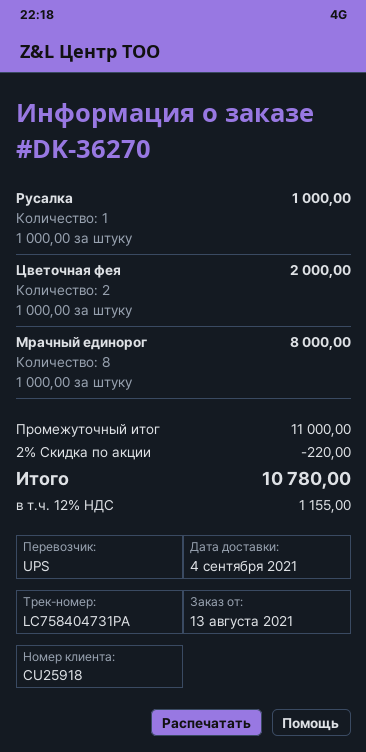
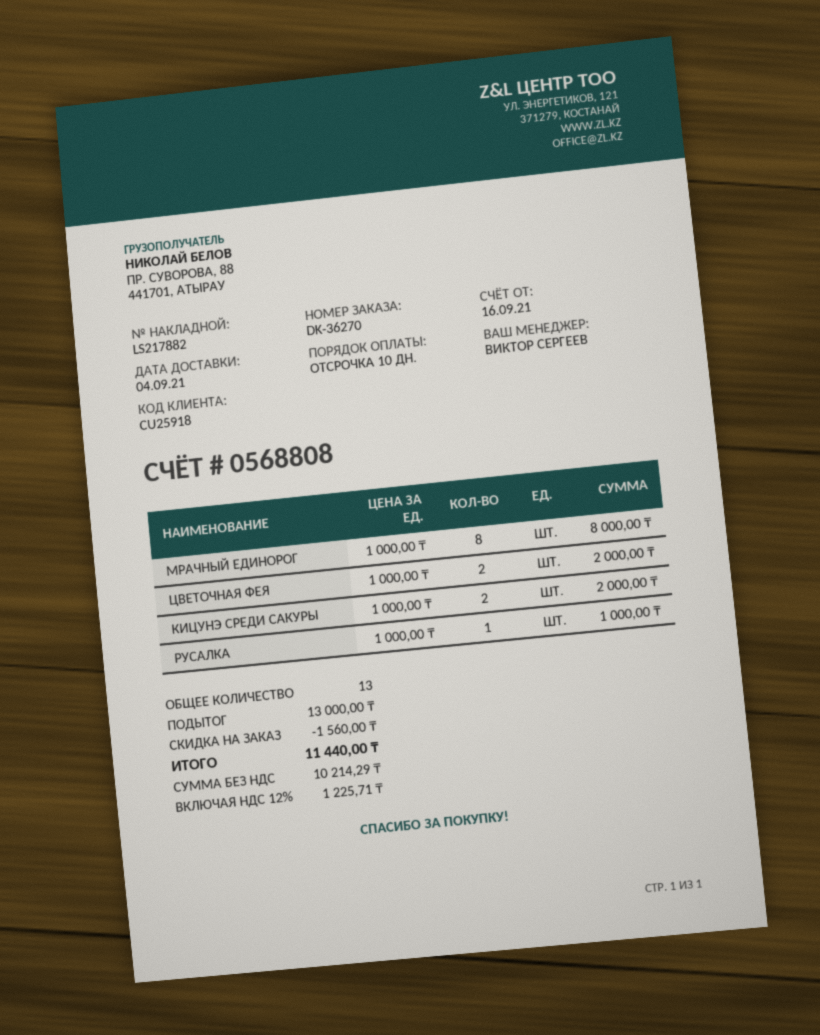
КИЦУНЭ СРЕДИ САКУРЫ: none -> 2 x 1000.00 = 2000.00
subtotal: 11000.00 -> 13000.00
discount: 220.00 -> 1560.00
tax: 12% = 1155.00 -> 12% = 1225.71
total: 10780.00 -> 11440.00

